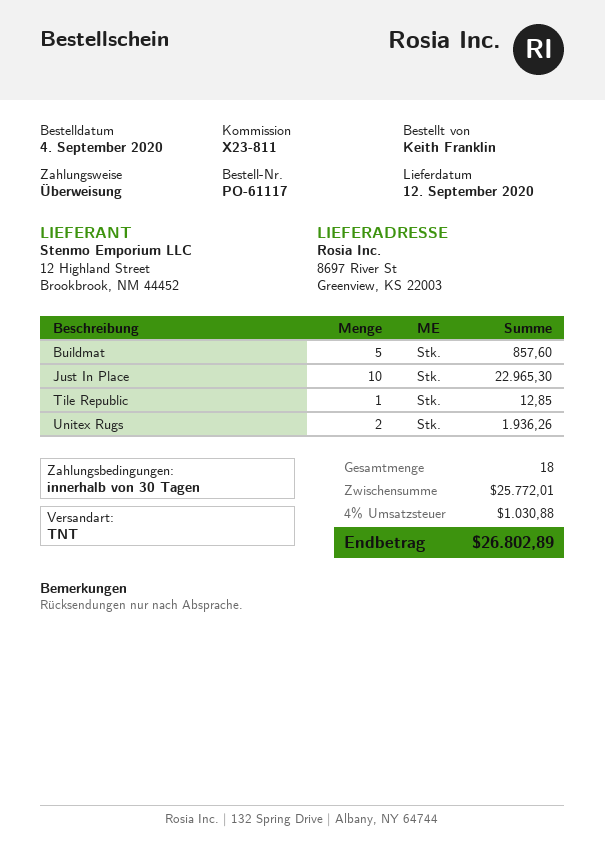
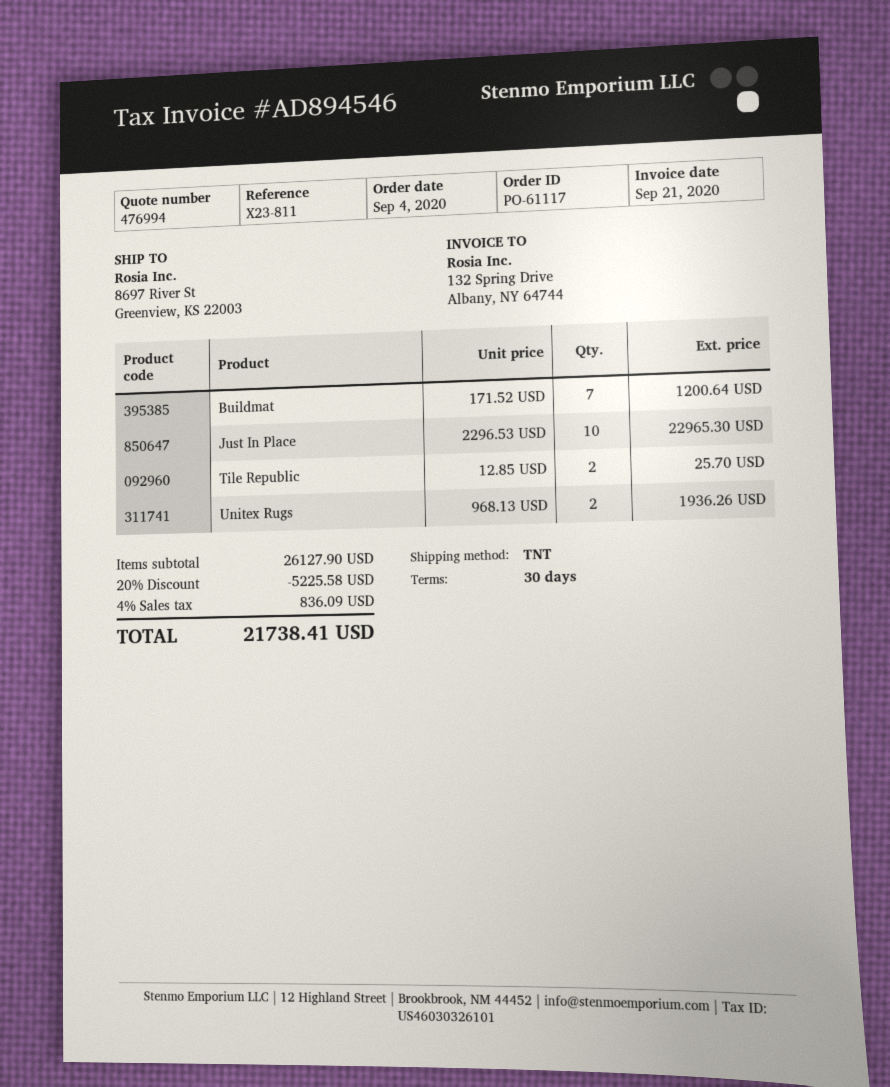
Buildmat: 5 for 857.60 -> 7 for 1200.64
Tile Republic: 1 for 12.85 -> 2 for 25.70
subtotal: 25772.01 -> 26127.90
discount: none -> 20% = 5225.58
tax: 4% = 1030.88 -> 4% = 836.09
total: 26802.89 -> 21738.41

